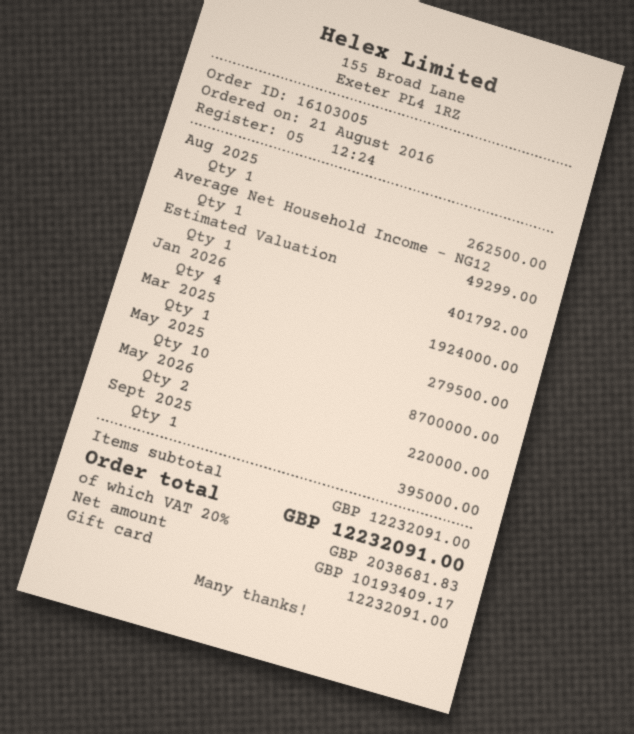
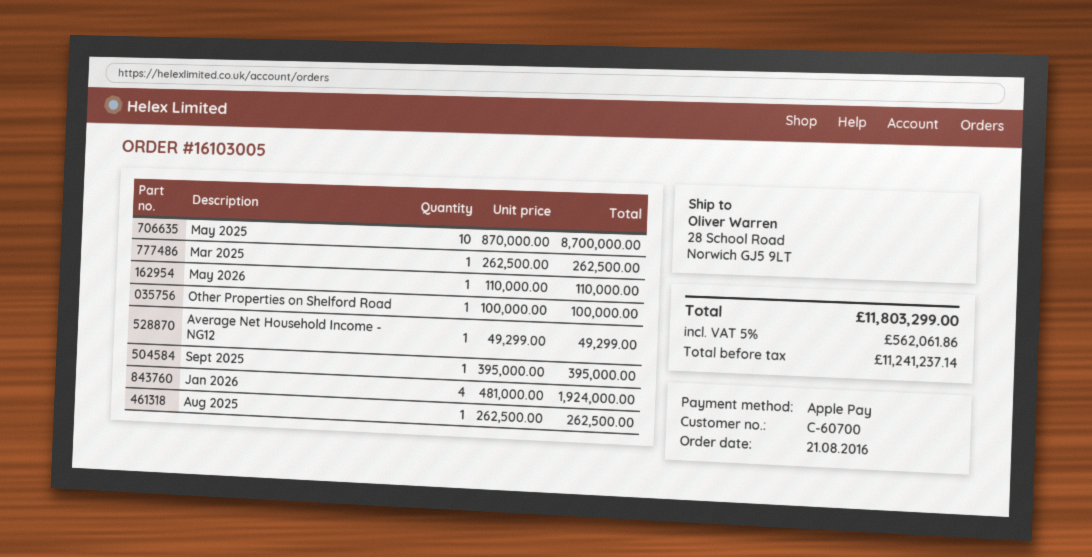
payment method: gift card -> Apple Pay
Estimated Valuation: 1 for 401792.00 -> none
Mar 2025: 1 for 279500.00 -> 1 for 262500.00
May 2026: 2 for 220000.00 -> 1 for 110000.00
Other Properties on Shelford Road: none -> 1 for 100000.00
net: 10193409.17 -> 11241237.14
tax: 20% = 2038681.83 -> 5% = 562061.86
total: 12232091.00 -> 11803299.00

